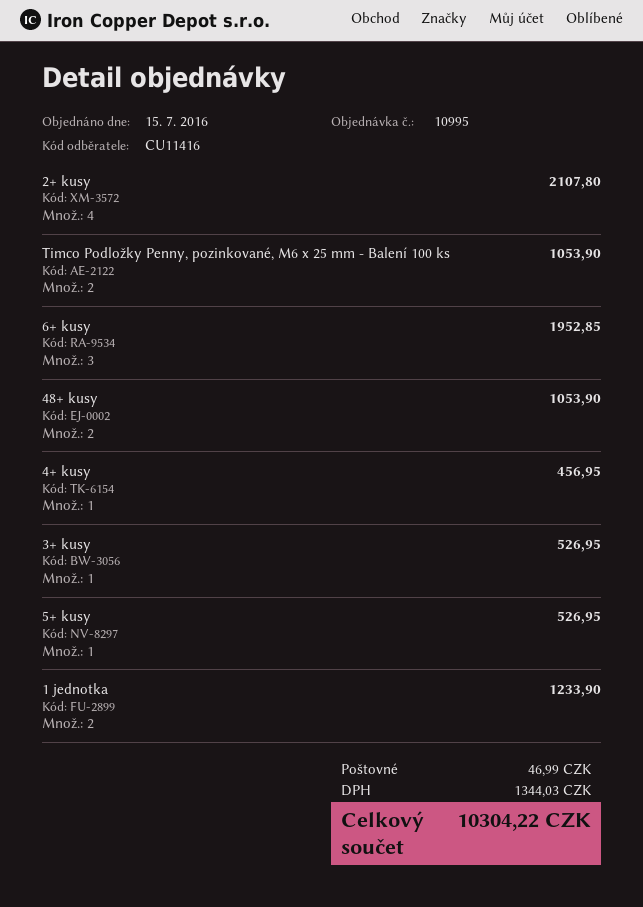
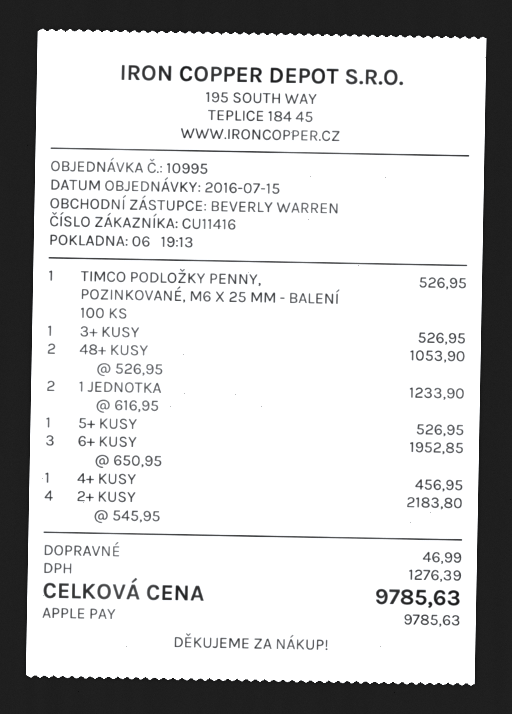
2+ kusy: 4 for 2107.80 -> 4 for 2183.80
Timco Podložky Penny, pozinkované, M6 x 25 mm - Balení 100 ks: 2 for 1053.90 -> 1 for 526.95
tax: 1344.03 -> 1276.39
total: 10304.22 -> 9785.63

